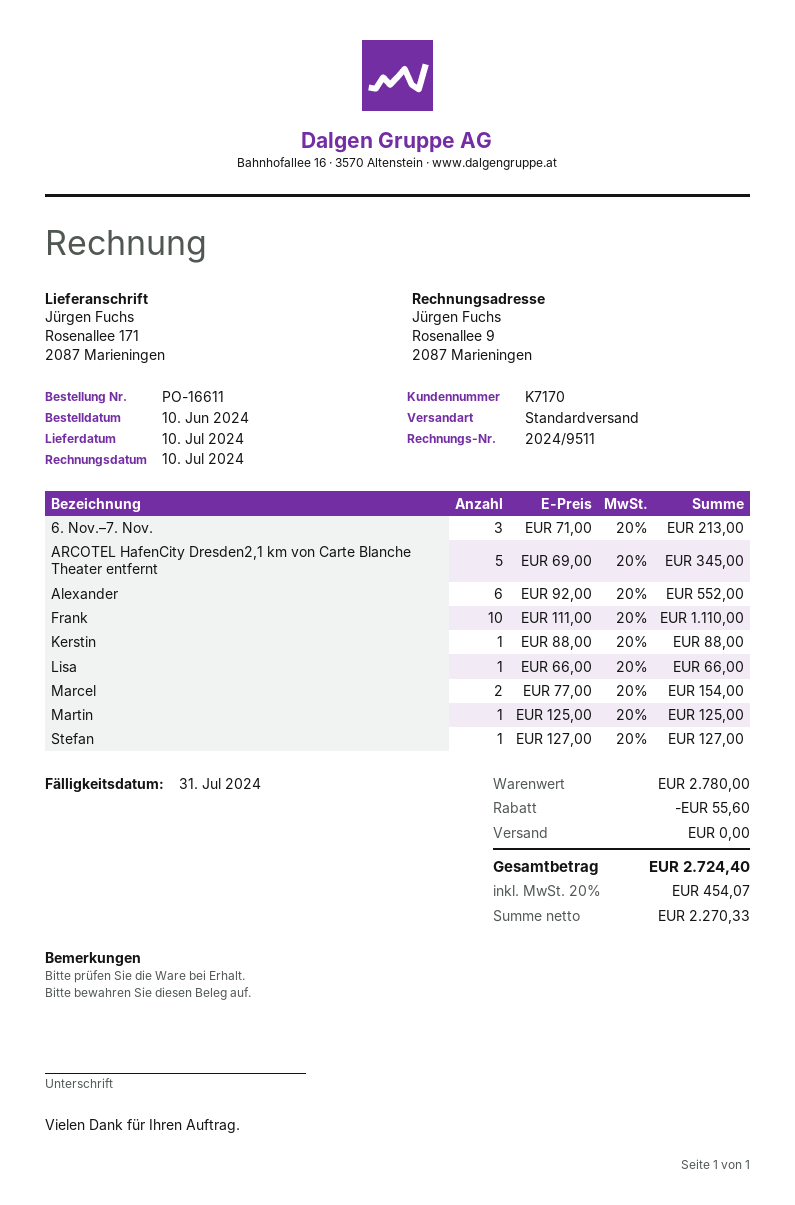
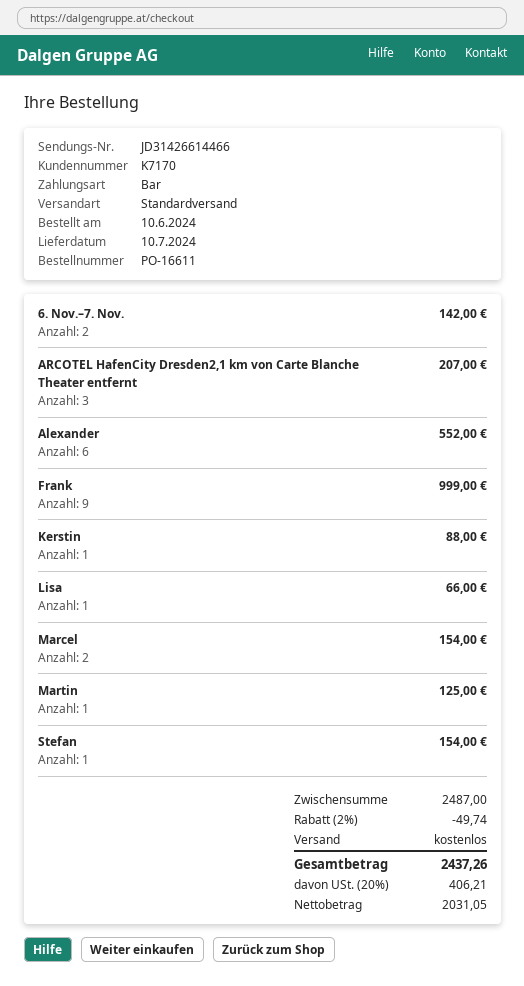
6. Nov.–7. Nov.: 3 for 213.00 -> 2 for 142.00
ARCOTEL HafenCity Dresden2,1 km von Carte Blanche Theater entfernt: 5 for 345.00 -> 3 for 207.00
Frank: 10 for 1110.00 -> 9 for 999.00
Stefan: 1 for 127.00 -> 1 for 154.00
subtotal: 2780.00 -> 2487.00
discount: 55.60 -> 49.74
net: 2270.33 -> 2031.05
tax: 20% = 454.07 -> 20% = 406.21
total: 2724.40 -> 2437.26

